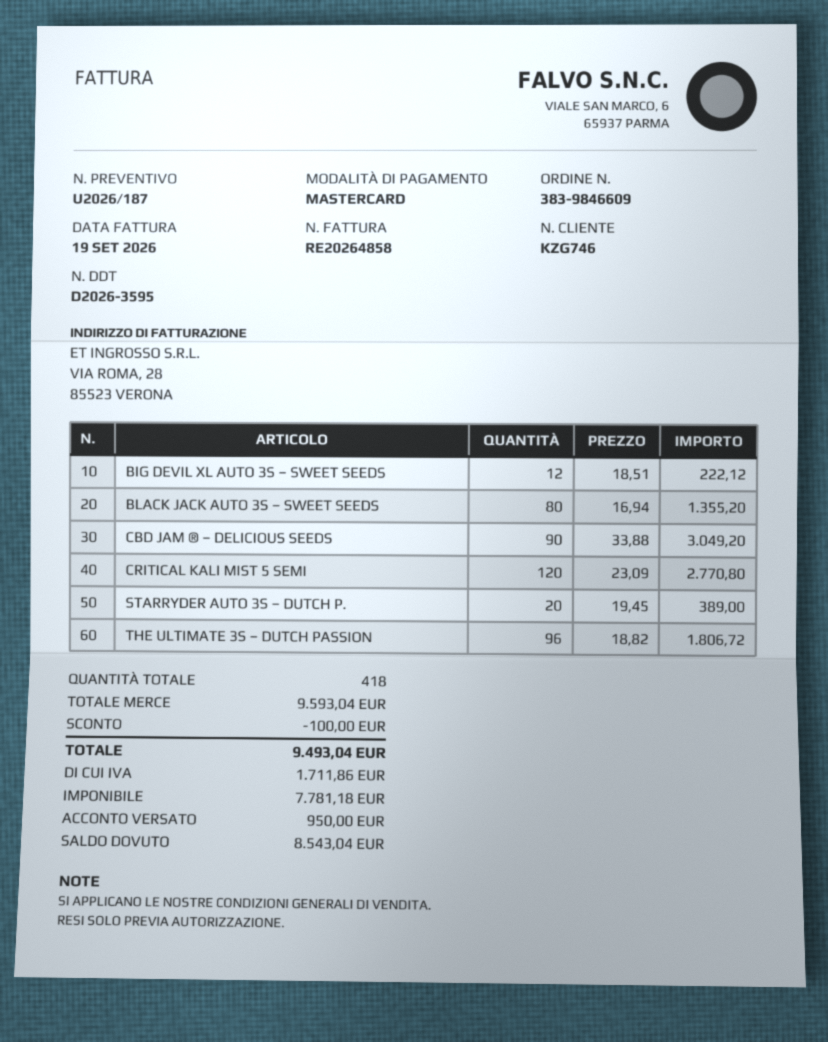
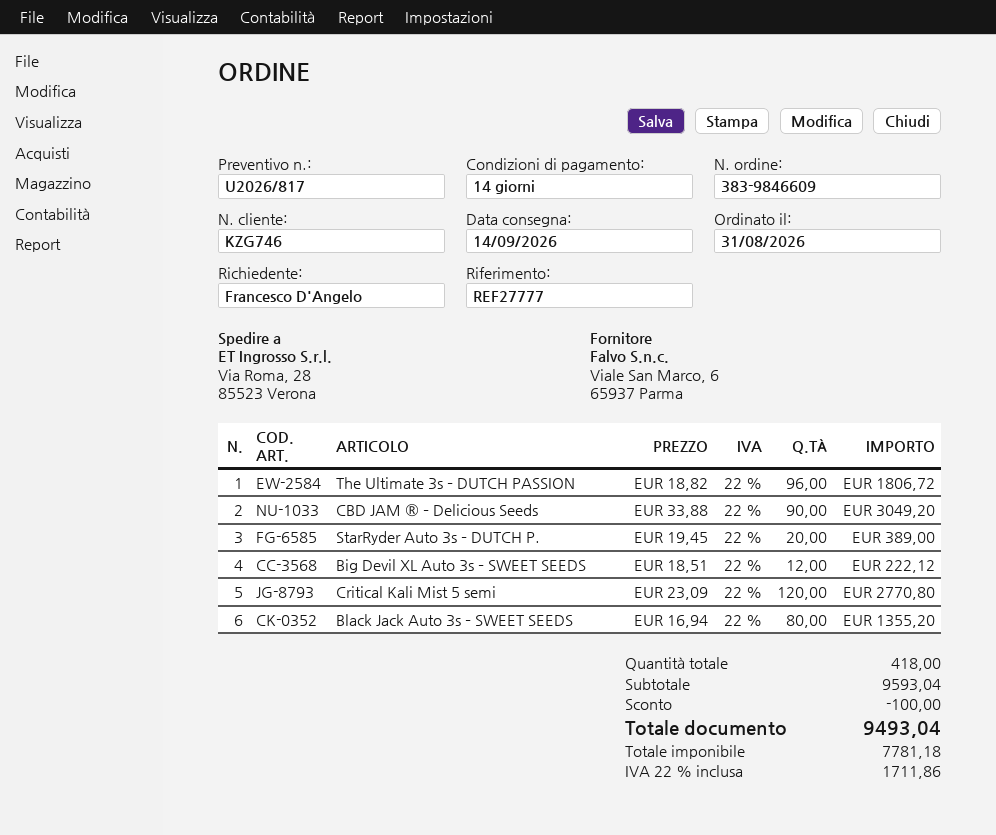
quote number: U2026/187 -> U2026/817

